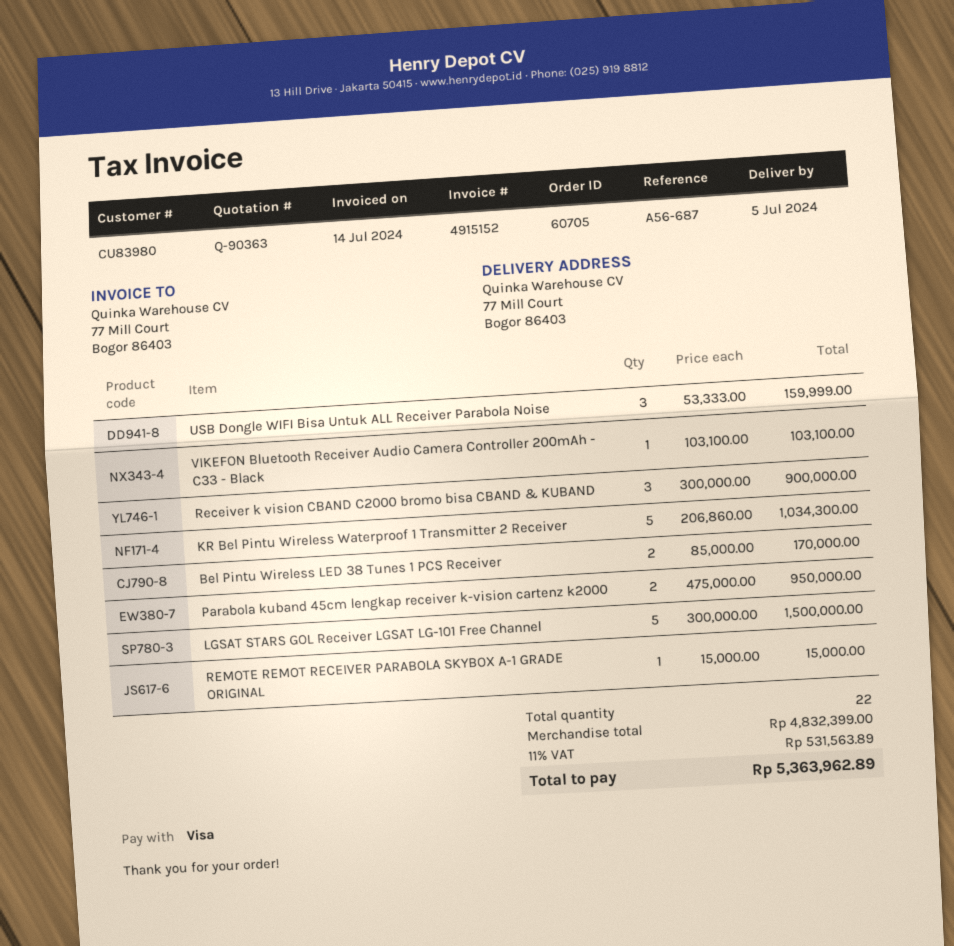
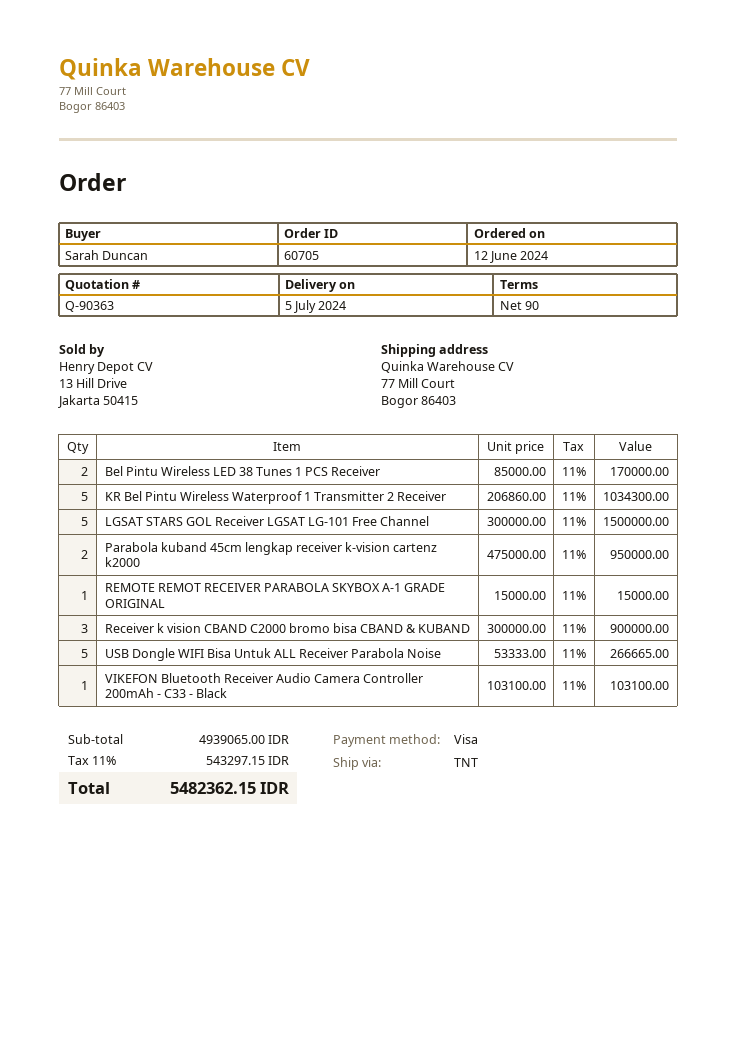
USB Dongle WIFI Bisa Untuk ALL Receiver Parabola Noise: 3 x 53333.00 = 159999.00 -> 5 x 53333.00 = 266665.00
subtotal: 4832399.00 -> 4939065.00
tax: 11% = 531563.89 -> 11% = 543297.15
total: 5363962.89 -> 5482362.15

